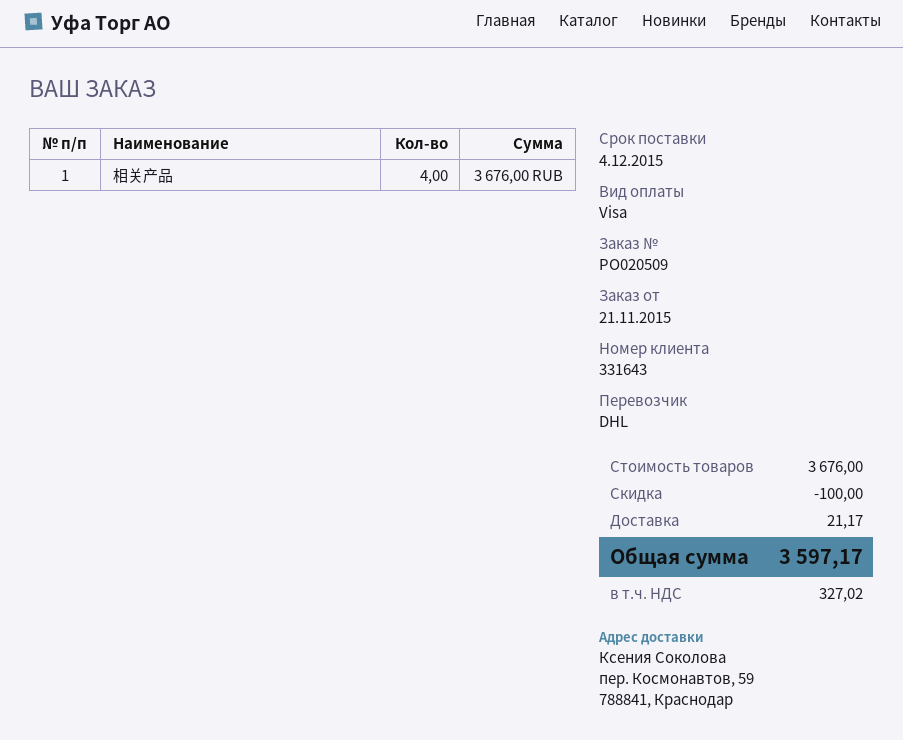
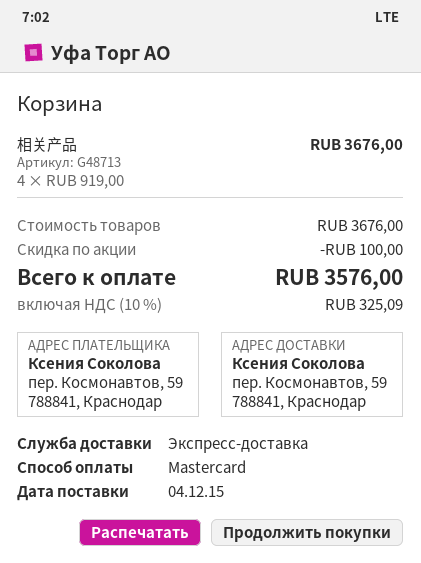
payment method: Visa -> Mastercard
shipping method: DHL -> express
shipping: 21.17 -> none
tax: 327.02 -> 325.09
total: 3597.17 -> 3576.00

